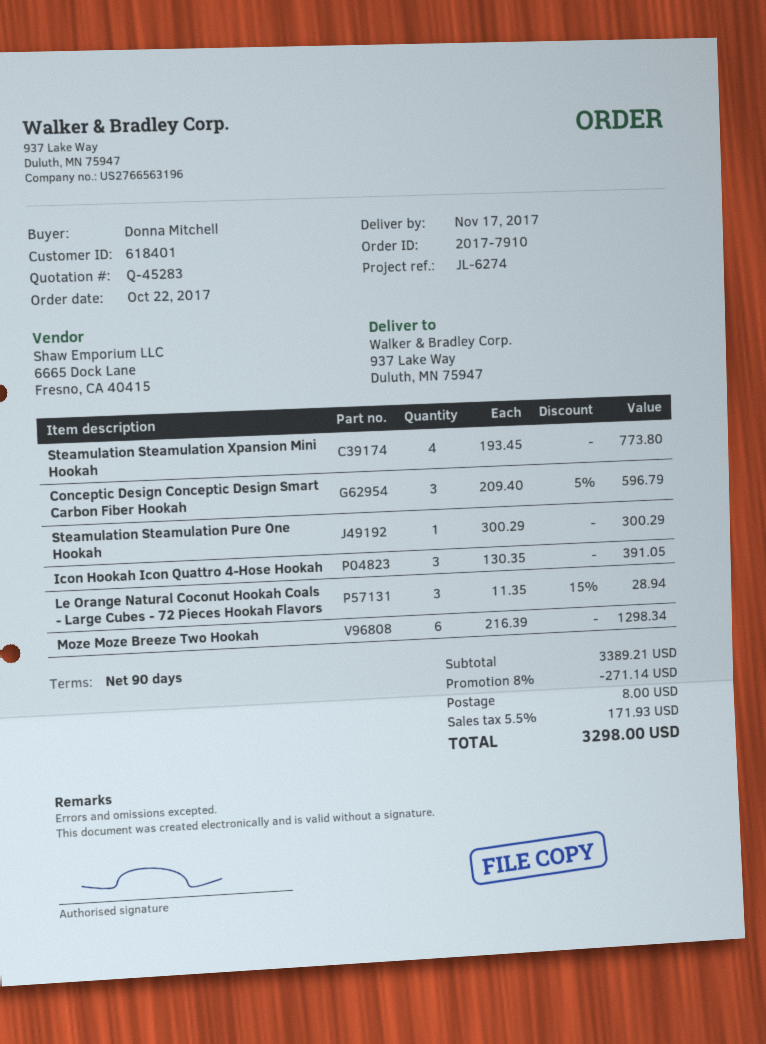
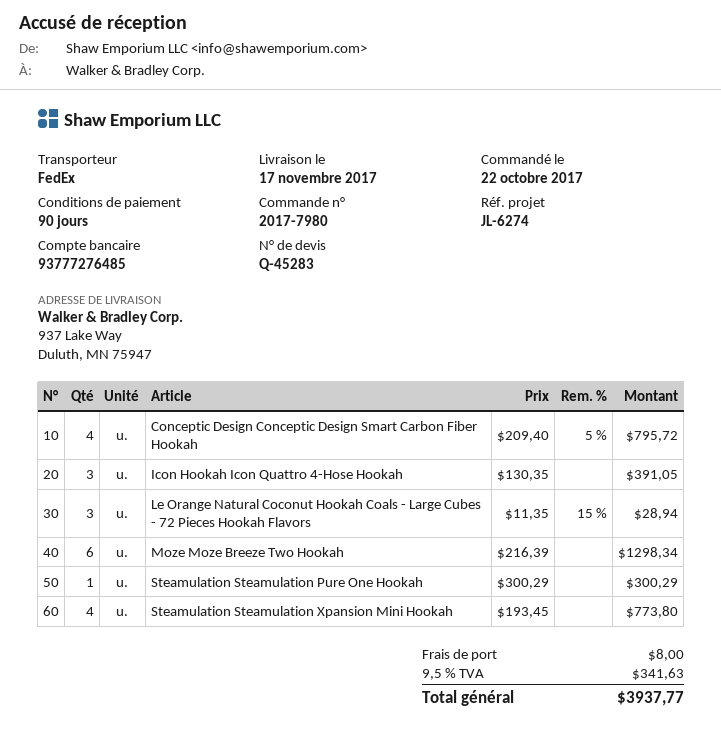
order number: 2017-7910 -> 2017-7980
Conceptic Design Conceptic Design Smart Carbon Fiber Hookah: 3 x 209.40 - 5% = 596.79 -> 4 x 209.40 - 5% = 795.72
discount: 8% = 271.14 -> none
tax: 5.5% = 171.93 -> 9.5% = 341.63
total: 3298.00 -> 3937.77

